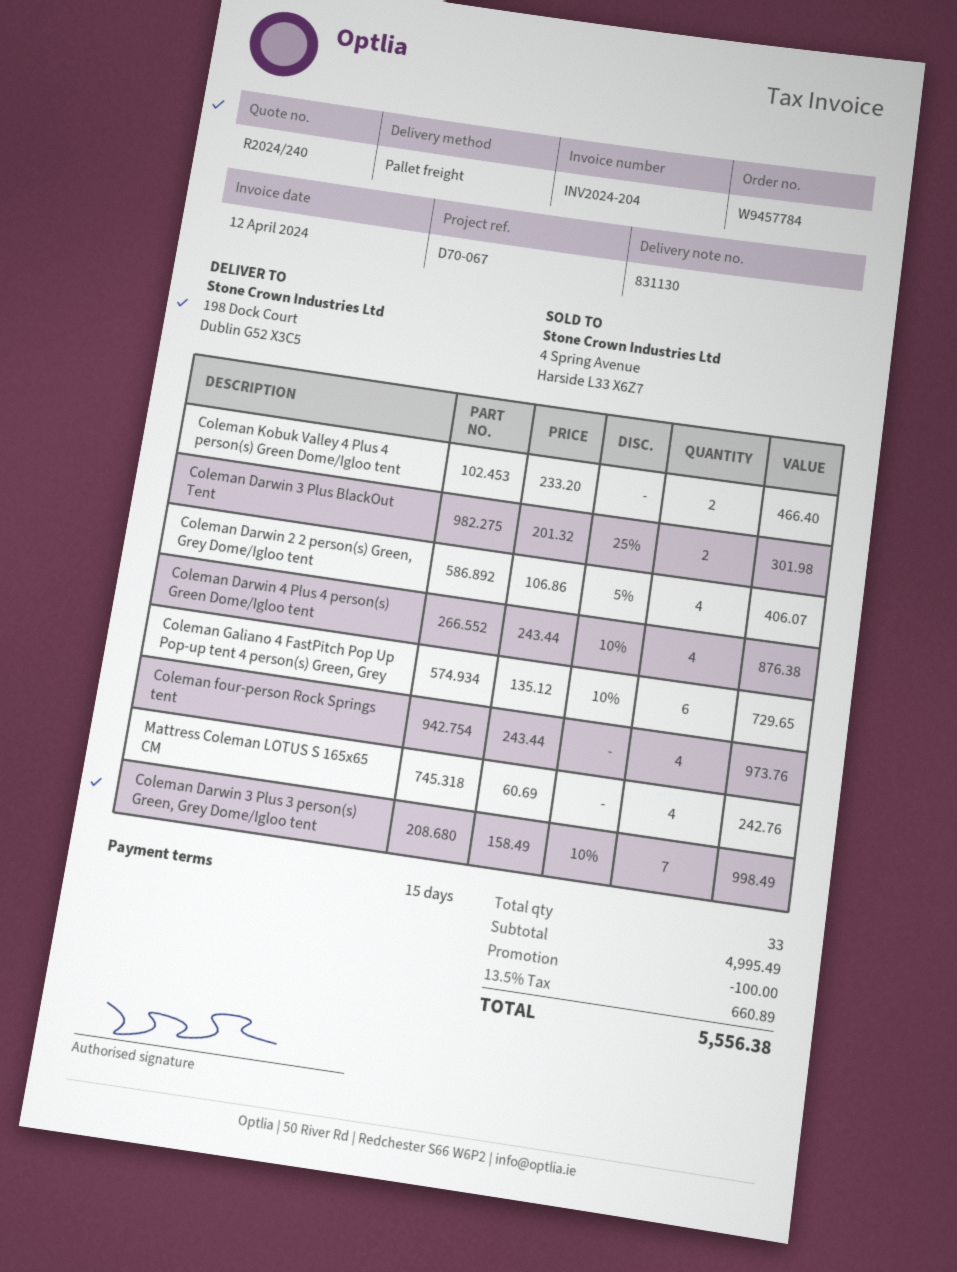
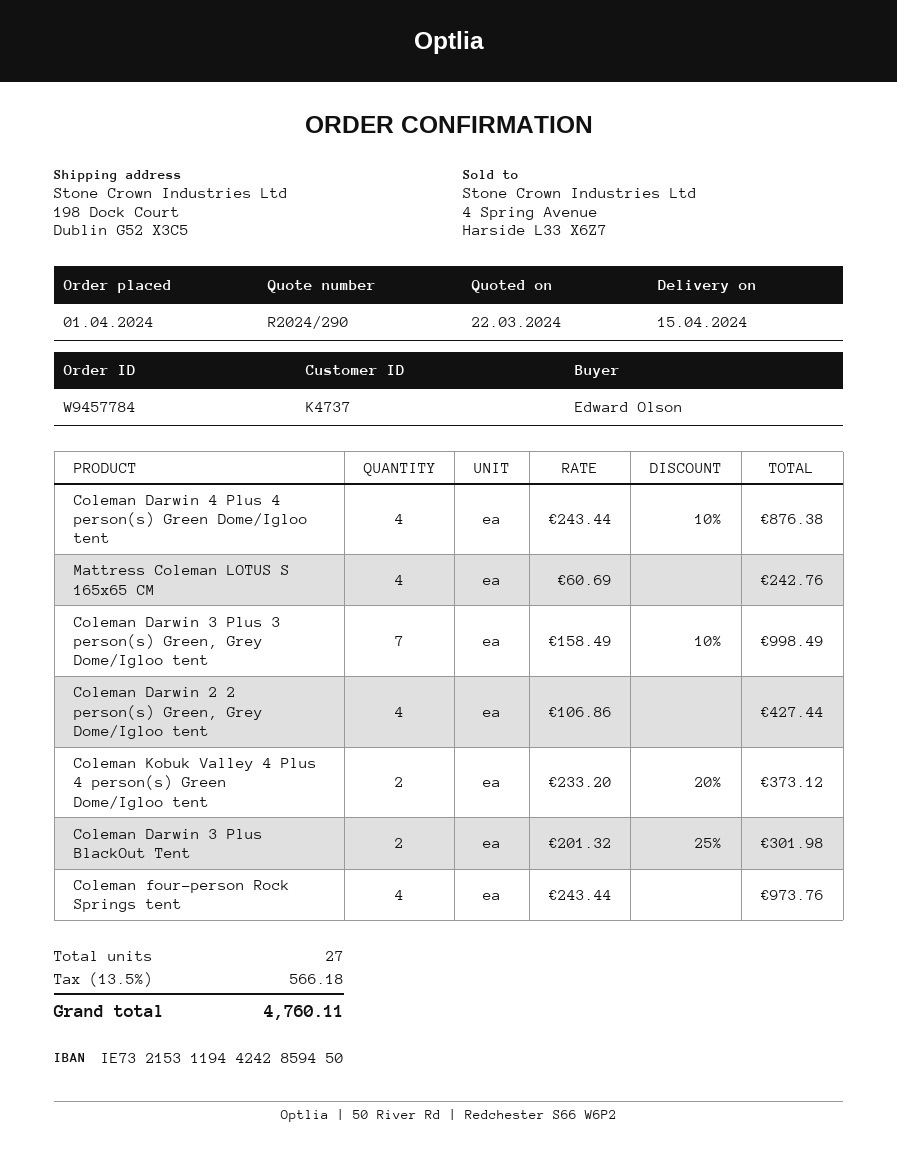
quote number: R2024/240 -> R2024/290
Coleman Kobuk Valley 4 Plus 4 person(s) Green Dome/Igloo tent: 2 x 233.20 = 466.40 -> 2 x 233.20 - 20% = 373.12
Coleman Darwin 2 2 person(s) Green, Grey Dome/Igloo tent: 4 x 106.86 - 5% = 406.07 -> 4 x 106.86 = 427.44
Coleman Galiano 4 FastPitch Pop Up Pop-up tent 4 person(s) Green, Grey: 6 x 135.12 - 10% = 729.65 -> none
total quantity: 33 -> 27
discount: 100.00 -> none
tax: 13.5% = 660.89 -> 13.5% = 566.18
total: 5556.38 -> 4760.11

